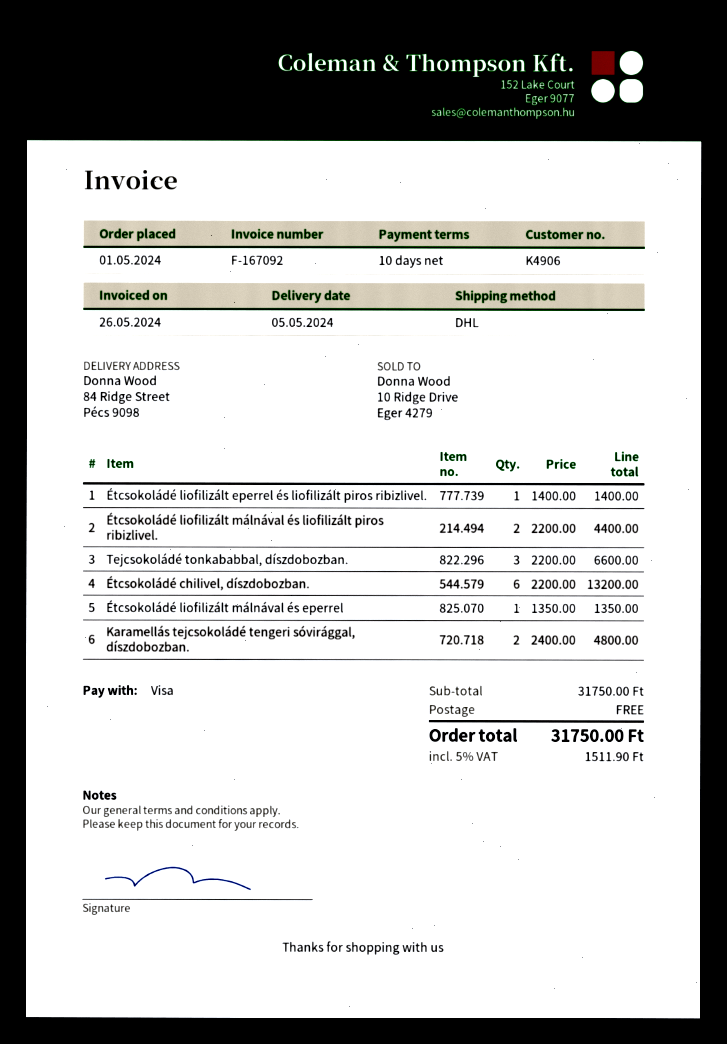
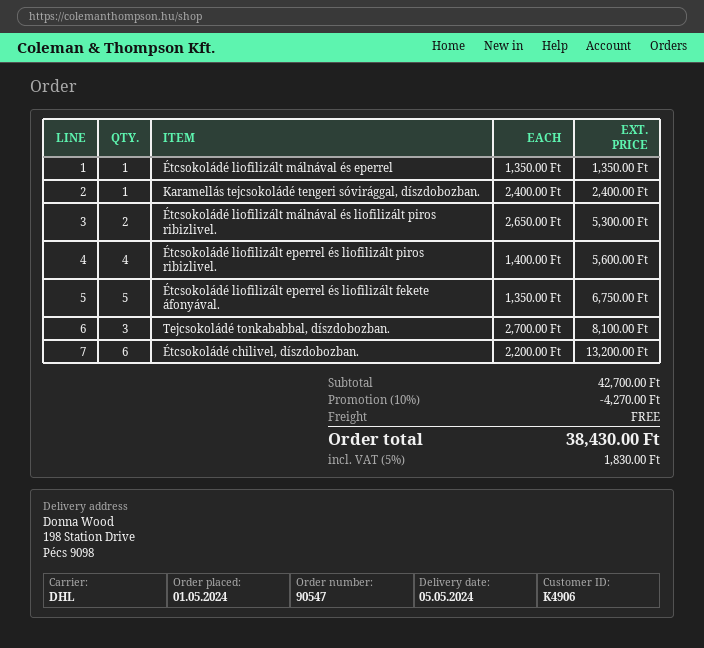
ship to: 84 Ridge Street, Pécs 9098 -> 198 Station Drive, Pécs 9098
Étcsokoládé liofilizált eperrel és liofilizált piros ribizlivel.: 1 x 1400.00 = 1400.00 -> 4 x 1400.00 = 5600.00
Étcsokoládé liofilizált málnával és liofilizált piros ribizlivel.: 2 x 2200.00 = 4400.00 -> 2 x 2650.00 = 5300.00
Tejcsokoládé tonkababbal, díszdobozban.: 3 x 2200.00 = 6600.00 -> 3 x 2700.00 = 8100.00
Karamellás tejcsokoládé tengeri sóvirággal, díszdobozban.: 2 x 2400.00 = 4800.00 -> 1 x 2400.00 = 2400.00
Étcsokoládé liofilizált eperrel és liofilizált fekete áfonyával.: none -> 5 x 1350.00 = 6750.00
subtotal: 31750.00 -> 42700.00
discount: none -> 10% = 4270.00
tax: 5% = 1511.90 -> 5% = 1830.00
total: 31750.00 -> 38430.00

